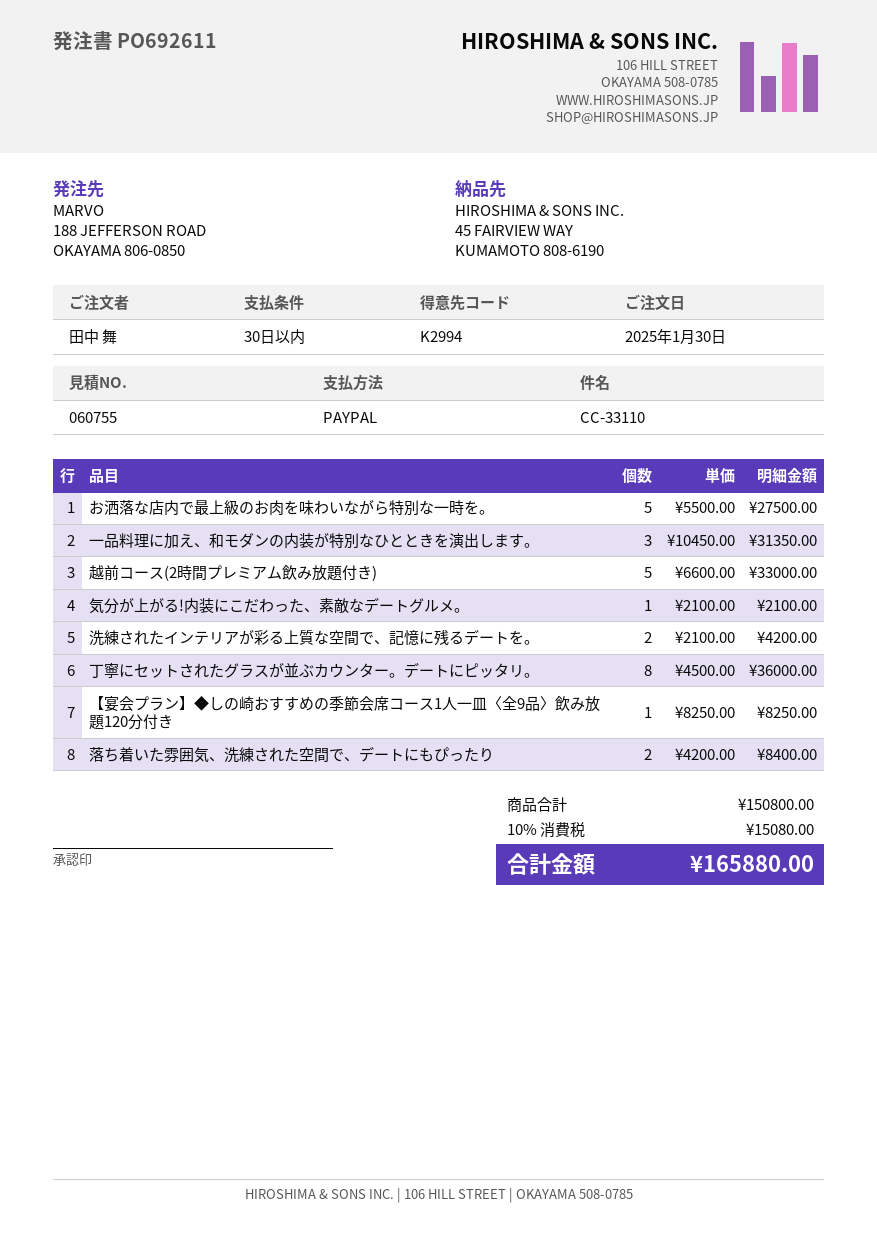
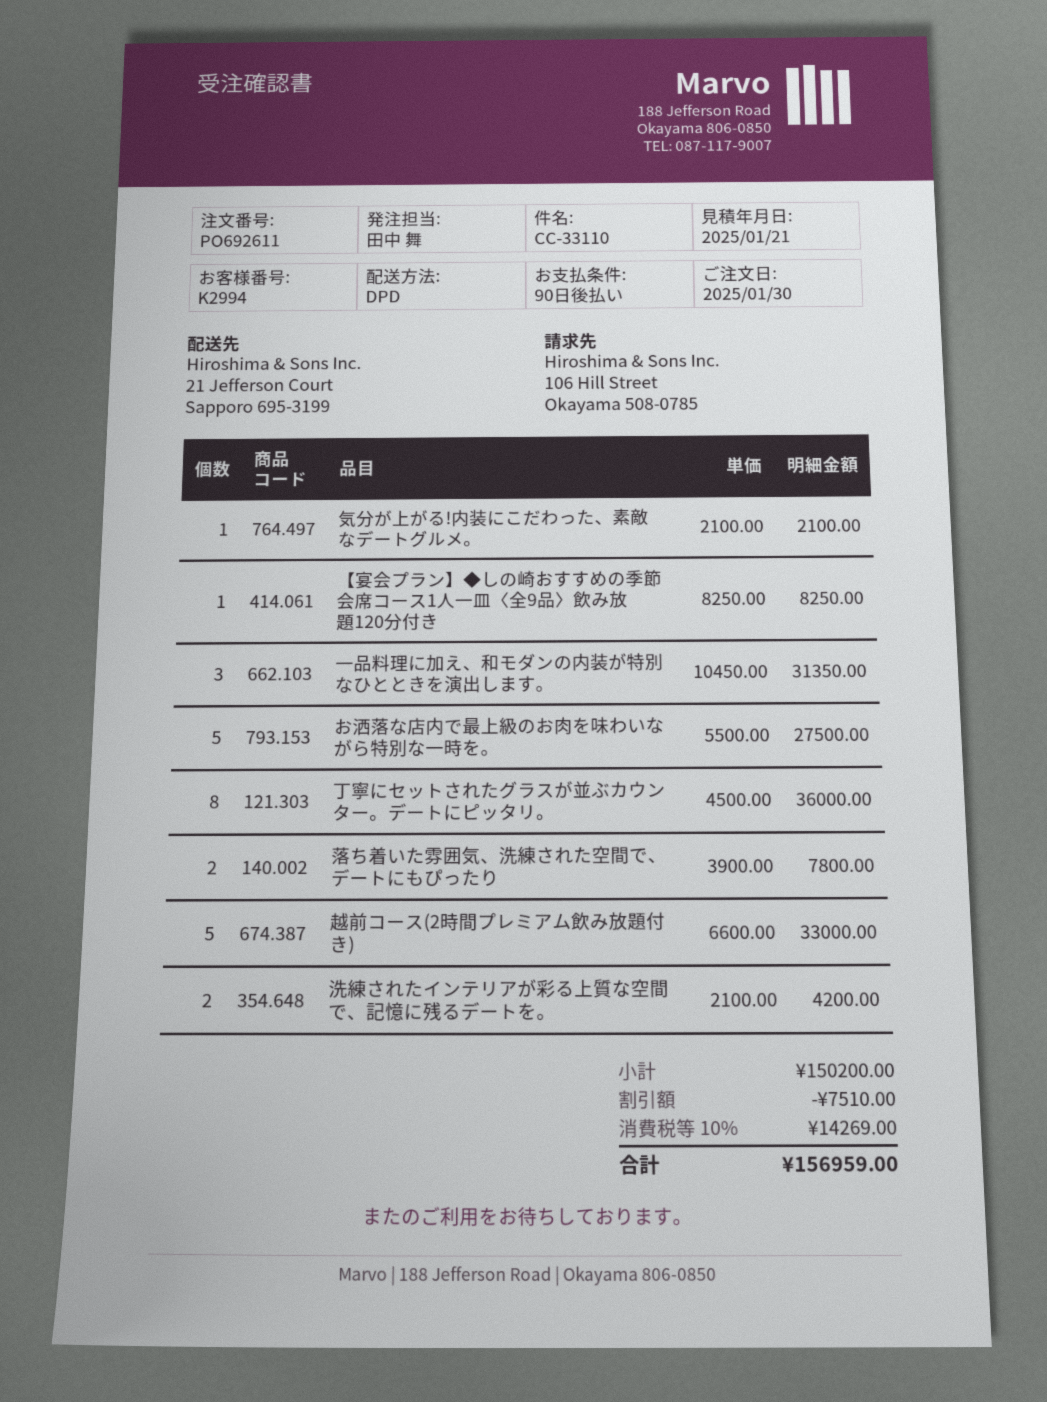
payment terms: 30 days -> 90 days
ship to: 45 FAIRVIEW WAY, KUMAMOTO 808-6190 -> 21 Jefferson Court, Sapporo 695-3199
落ち着いた雰囲気、洗練された空間で、デートにもぴったり: 2 x 4200.00 = 8400.00 -> 2 x 3900.00 = 7800.00
subtotal: 150800.00 -> 150200.00
discount: none -> 7510.00
tax: 10% = 15080.00 -> 10% = 14269.00
total: 165880.00 -> 156959.00

